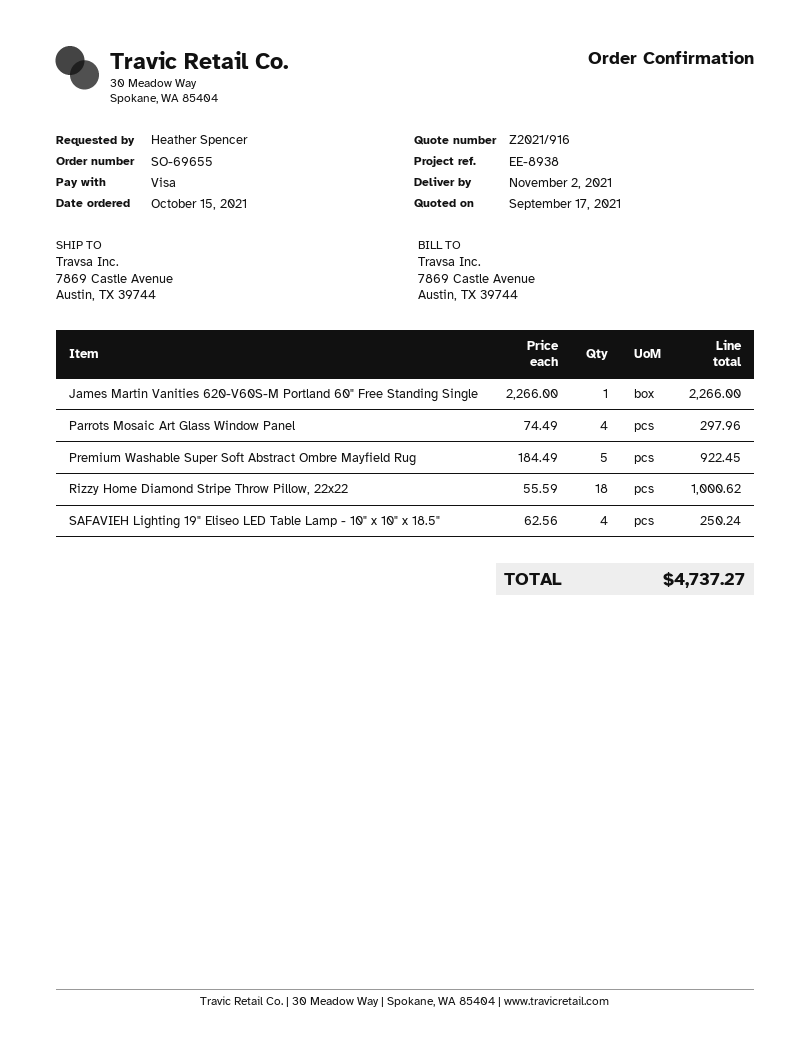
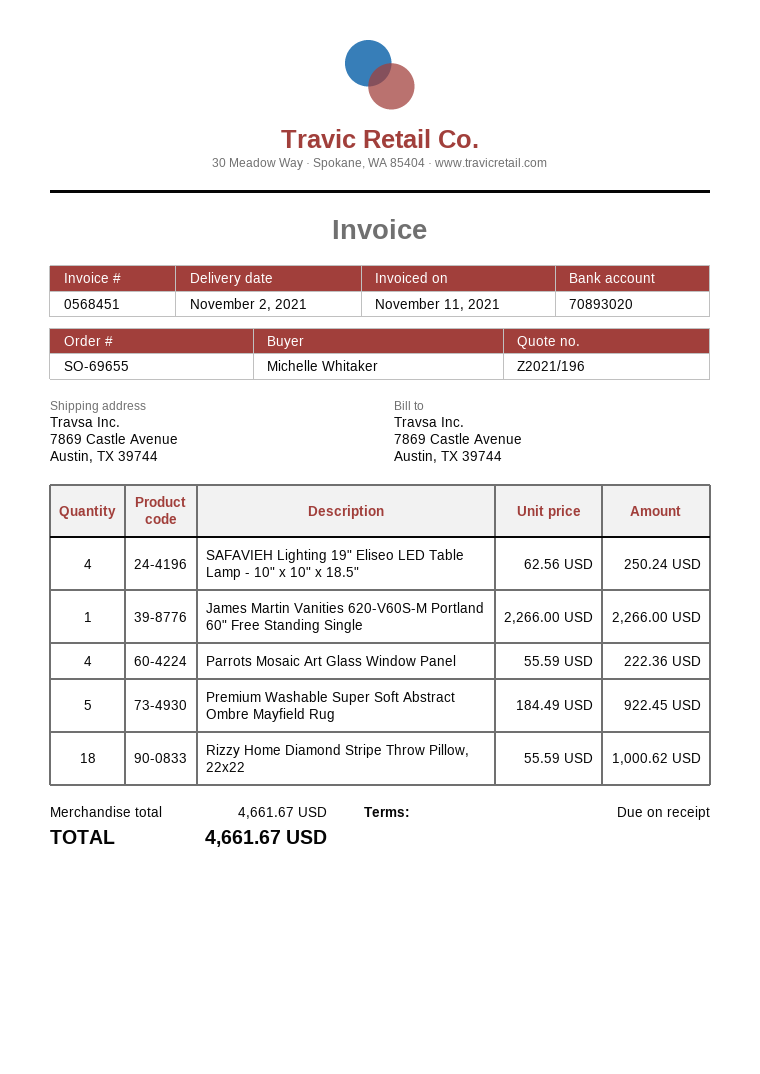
quote number: Z2021/916 -> Z2021/196
ordered by: Heather Spencer -> Michelle Whitaker
Parrots Mosaic Art Glass Window Panel: 4 x 74.49 = 297.96 -> 4 x 55.59 = 222.36
total: 4737.27 -> 4661.67

